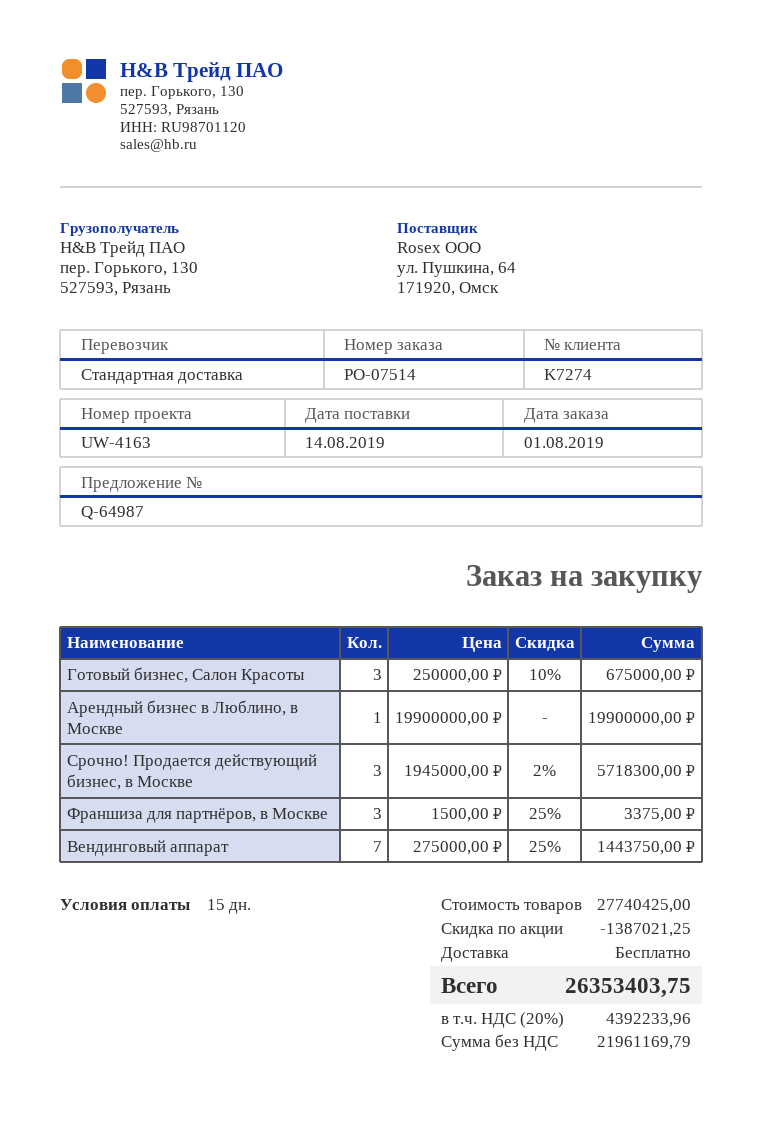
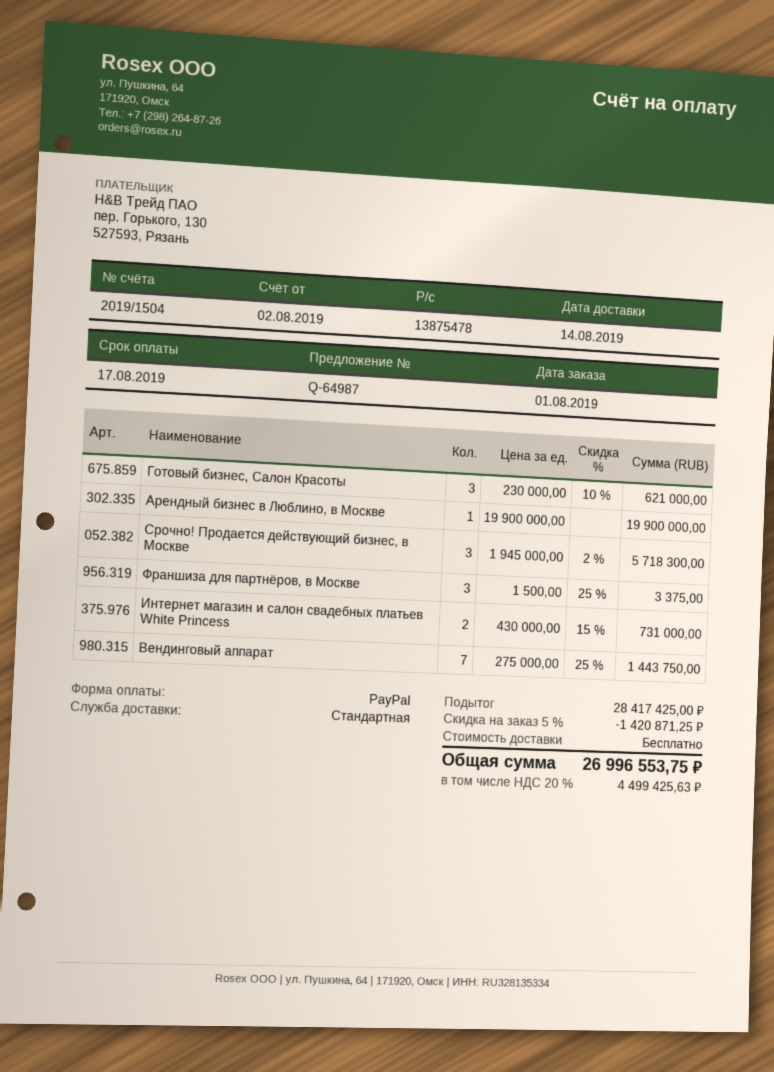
Готовый бизнес, Салон Красоты: 3 x 250000.00 - 10% = 675000.00 -> 3 x 230000.00 - 10% = 621000.00
Интернет магазин и салон свадебных платьев White Princess: none -> 2 x 430000.00 - 15% = 731000.00
subtotal: 27740425.00 -> 28417425.00
discount: 1387021.25 -> 1420871.25
tax: 20% = 4392233.96 -> 20% = 4499425.63
total: 26353403.75 -> 26996553.75

